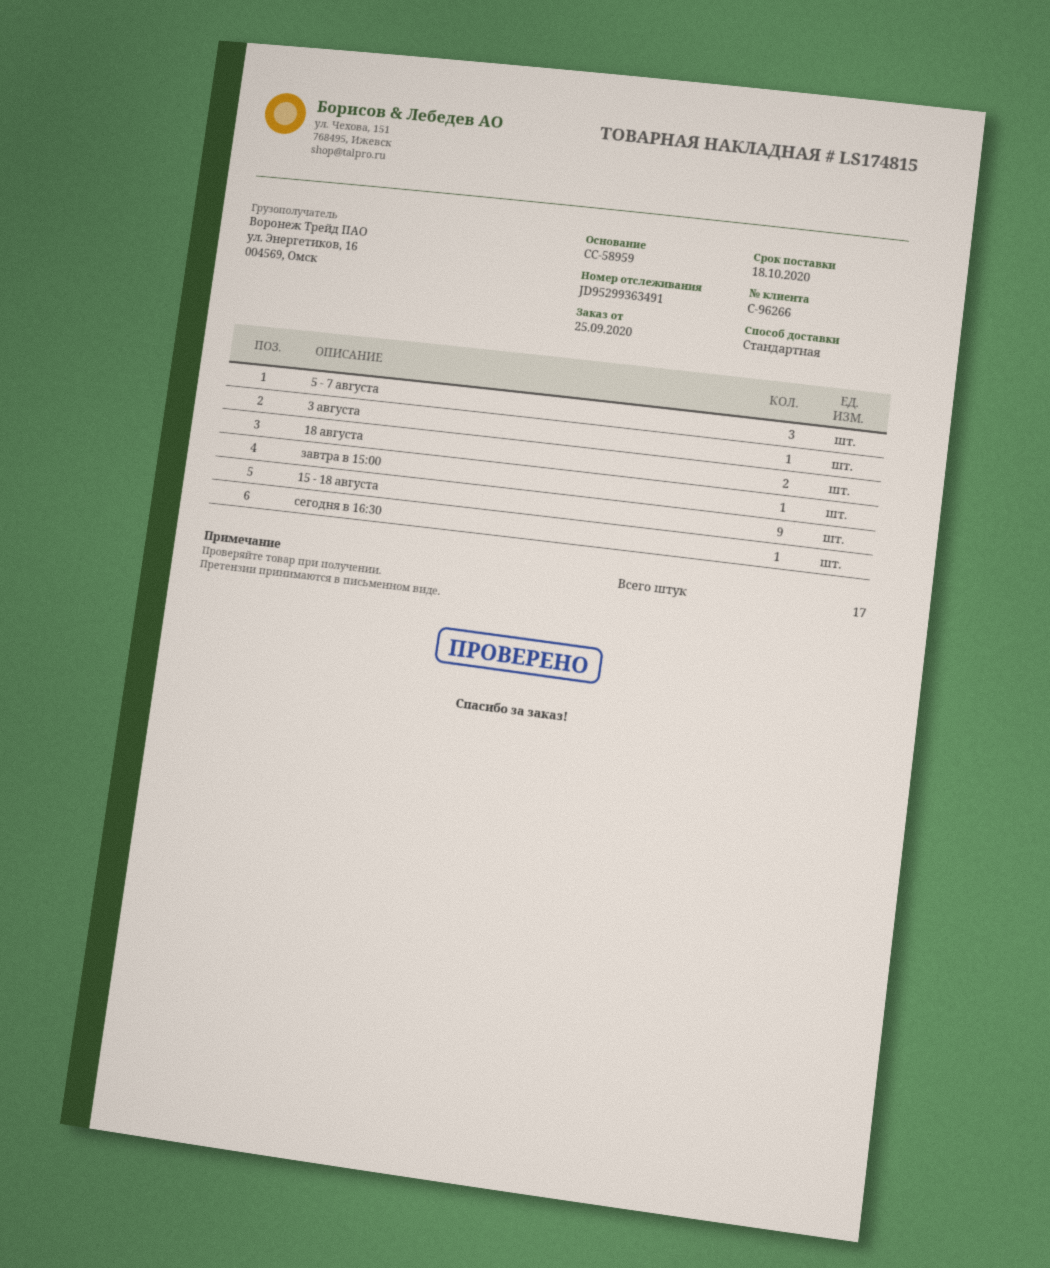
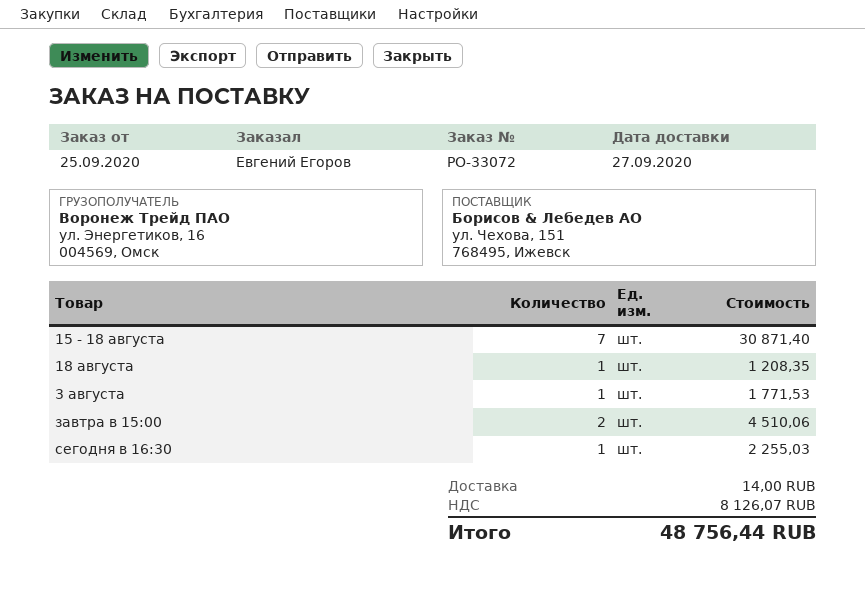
delivery date: 2020-10-18 -> 2020-09-27
5 - 7 августа: 3 -> none
18 августа: 2 -> 1
завтра в 15:00: 1 -> 2
15 - 18 августа: 9 -> 7

